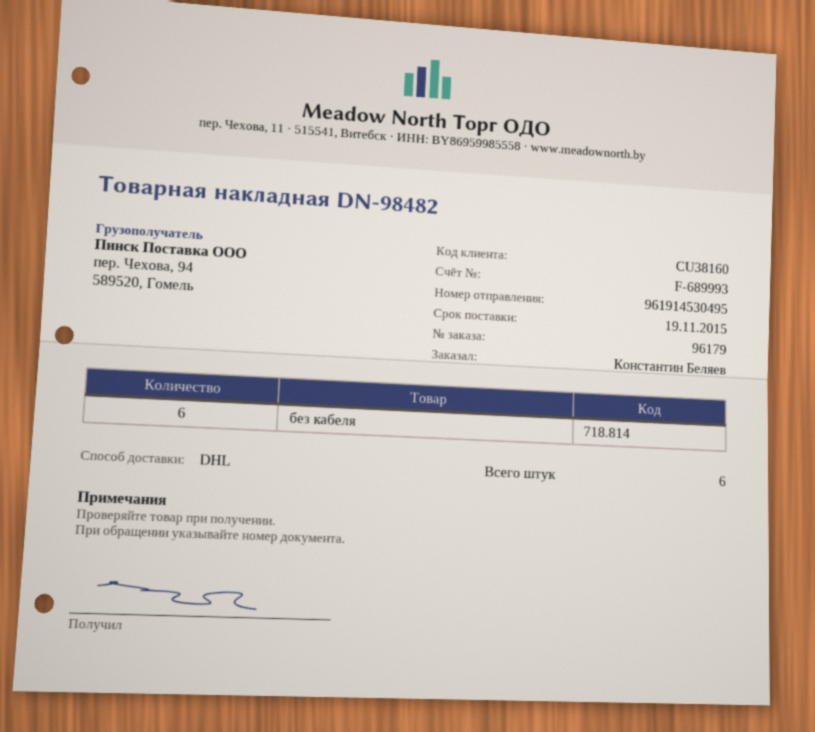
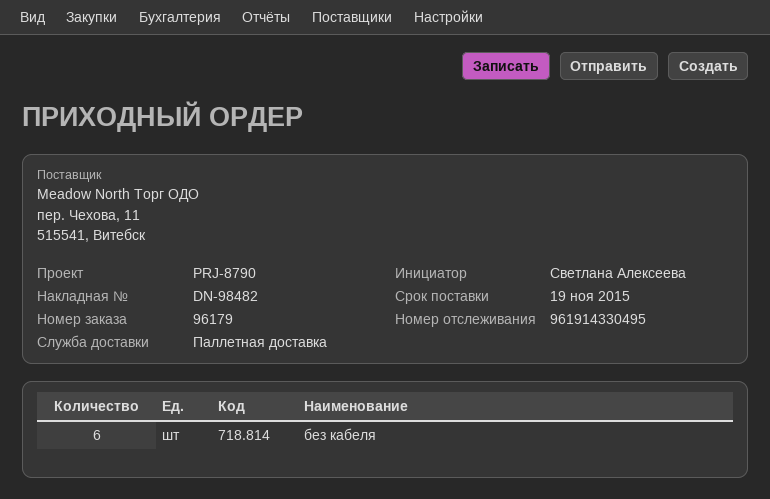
ordered by: Константин Беляев -> Светлана Алексеева
shipping method: DHL -> pallet freight
tracking number: 961914530495 -> 961914330495

